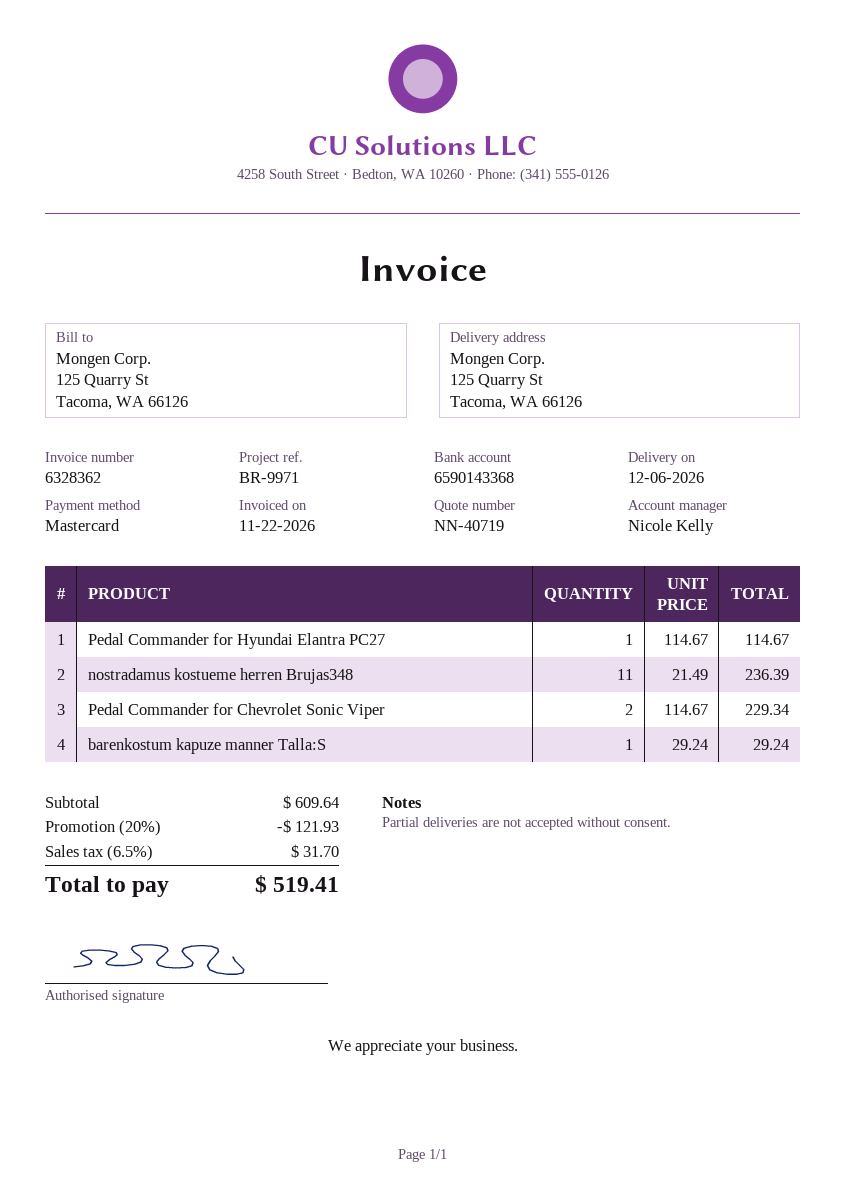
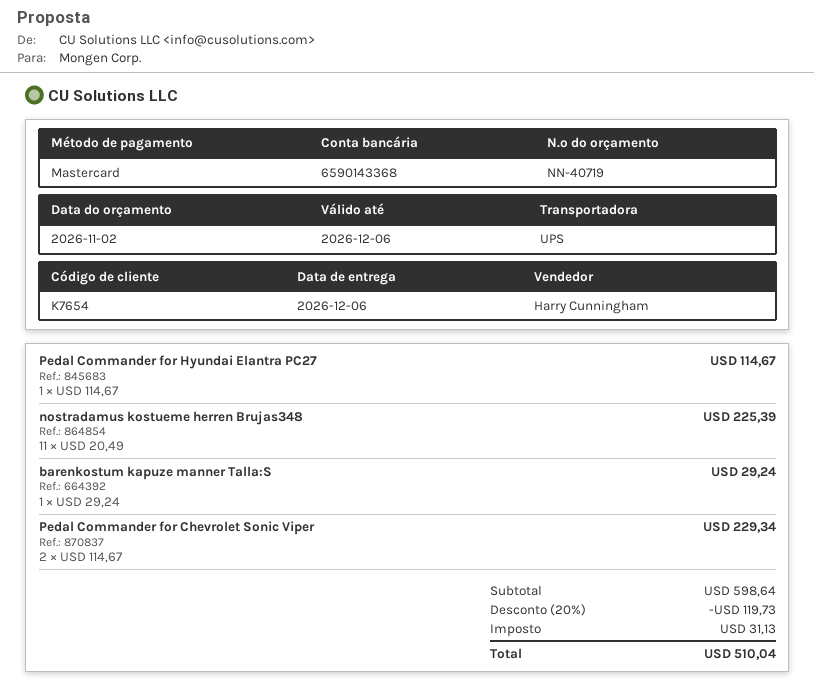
sales rep: Nicole Kelly -> Harry Cunningham
nostradamus kostueme herren Brujas348: 11 x 21.49 = 236.39 -> 11 x 20.49 = 225.39
subtotal: 609.64 -> 598.64
discount: 20% = 121.93 -> 20% = 119.73
tax: 31.70 -> 31.13
total: 519.41 -> 510.04

